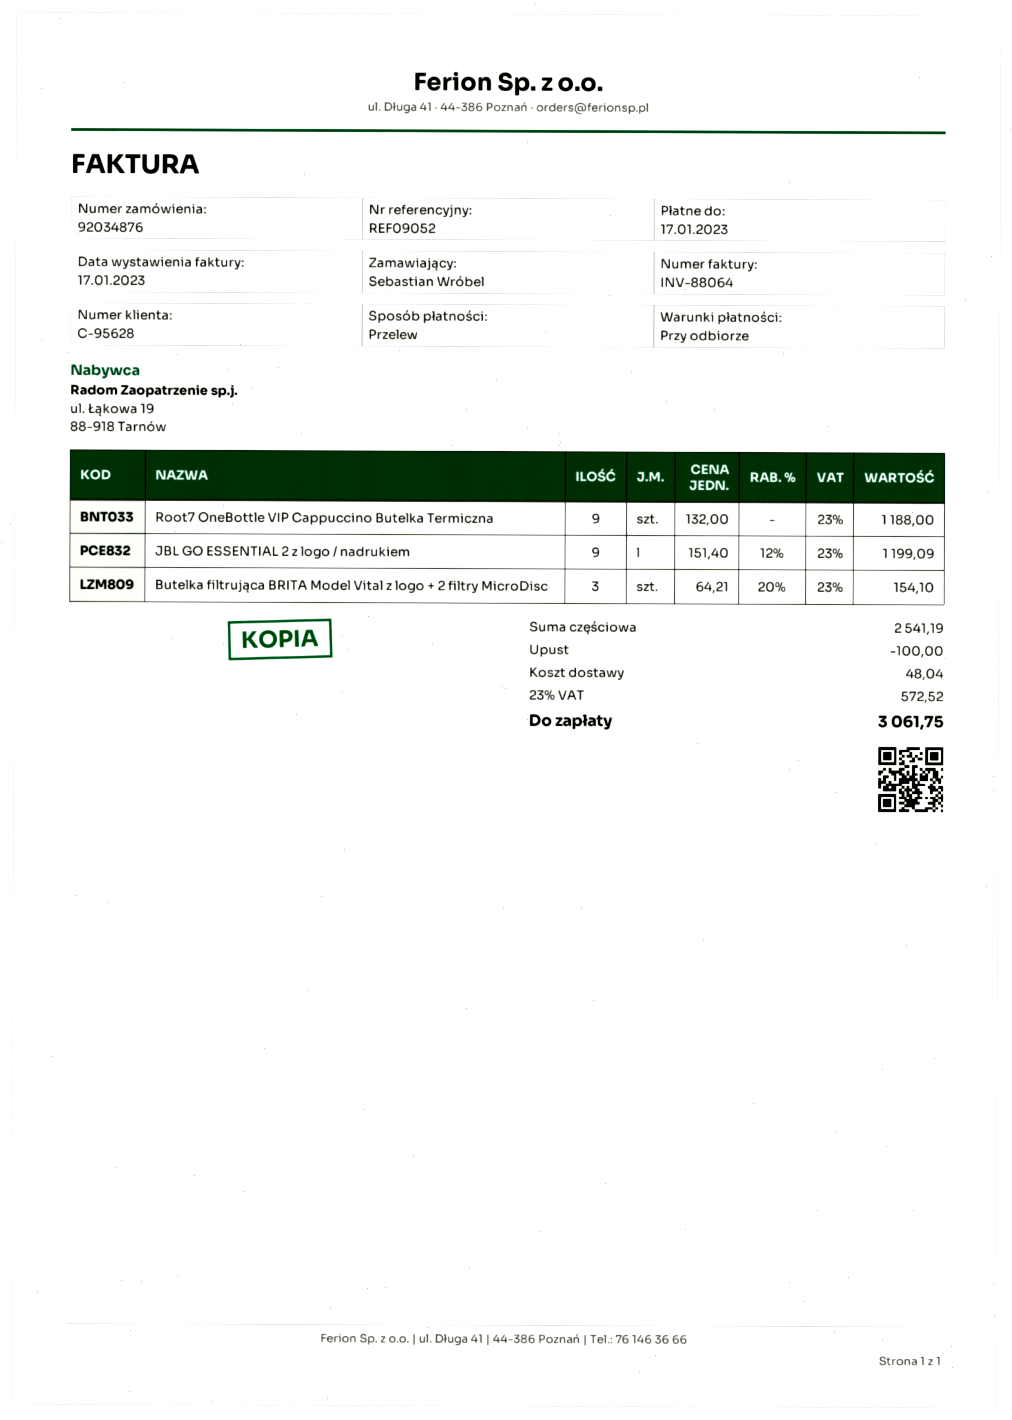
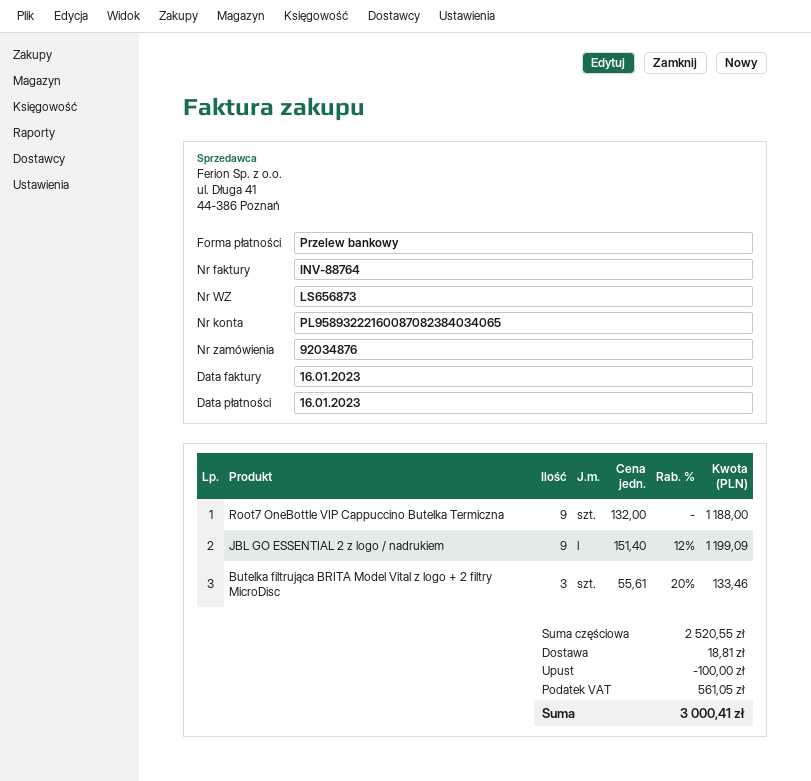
invoice number: INV-88064 -> INV-88764
invoice date: 2023-01-17 -> 2023-01-16
due date: 2023-01-17 -> 2023-01-16
Butelka filtrująca BRITA Model Vital z logo + 2 filtry MicroDisc: 3 x 64.21 - 20% = 154.10 -> 3 x 55.61 - 20% = 133.46
subtotal: 2541.19 -> 2520.55
shipping: 48.04 -> 18.81
tax: 572.52 -> 561.05
total: 3061.75 -> 3000.41

